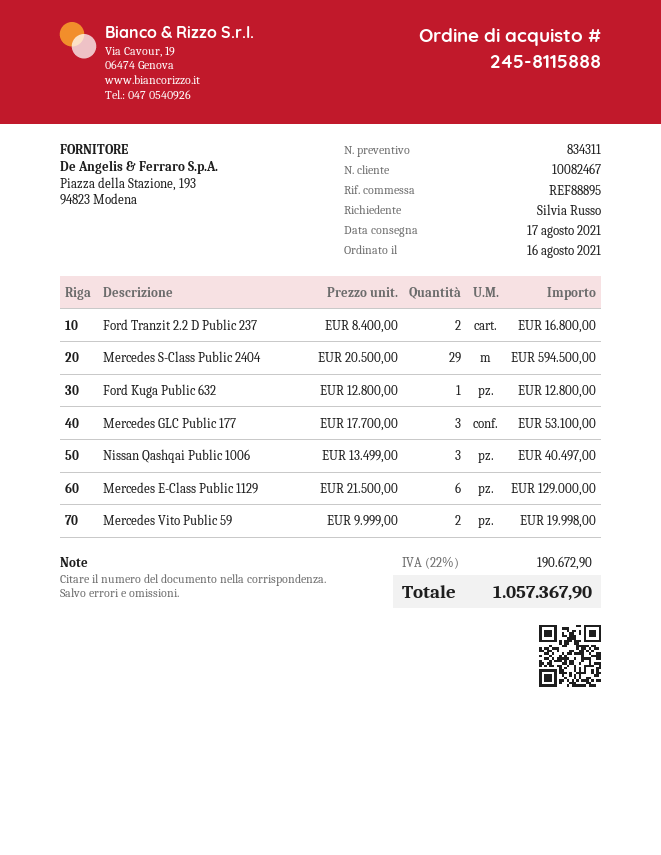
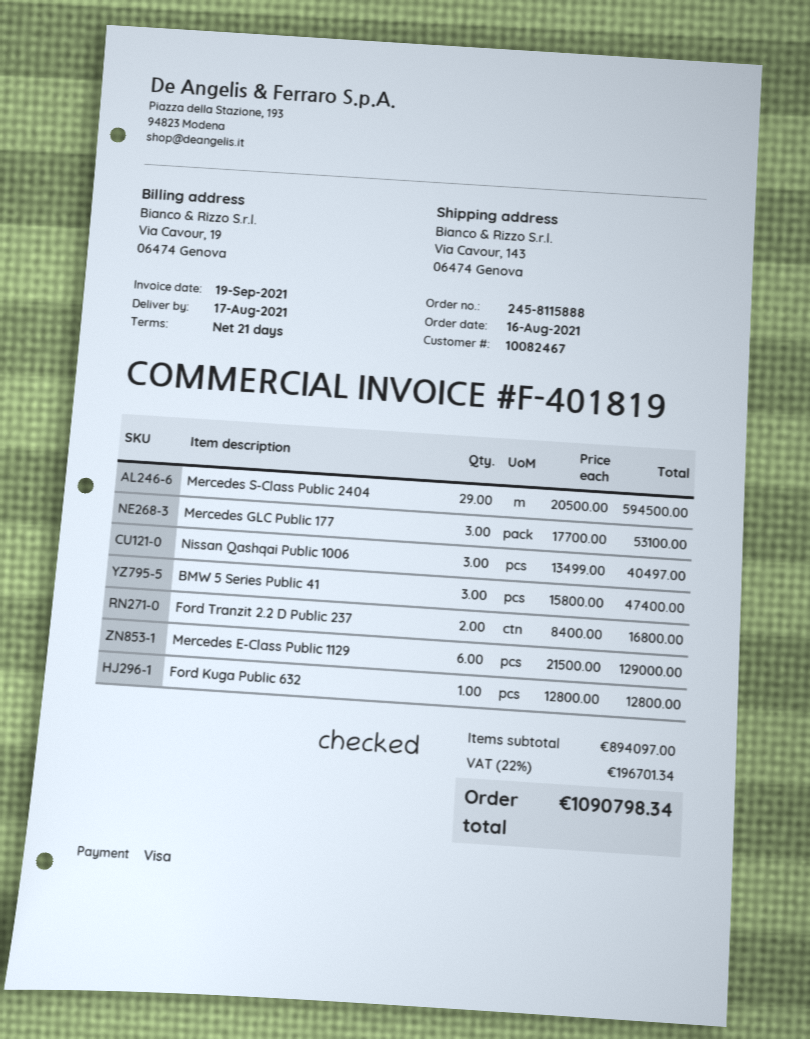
Mercedes Vito Public 59: 2 x 9999.00 = 19998.00 -> none
BMW 5 Series Public 41: none -> 3 x 15800.00 = 47400.00
tax: 22% = 190672.90 -> 22% = 196701.34
total: 1057367.90 -> 1090798.34

